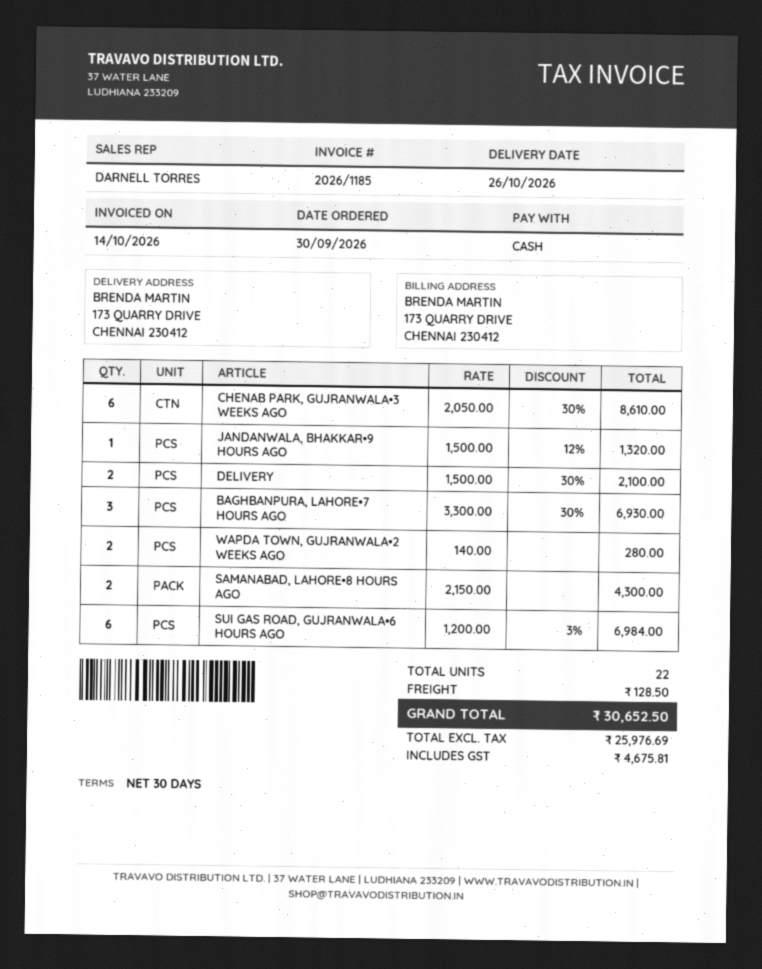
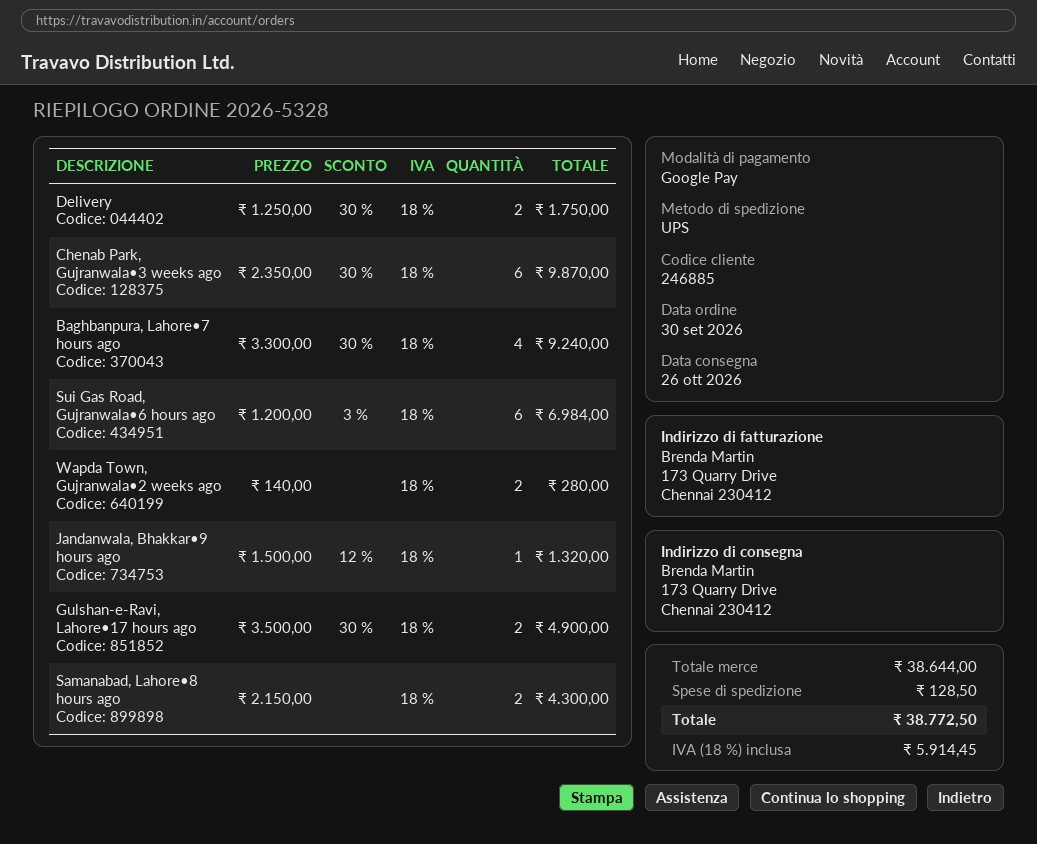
payment method: cash -> Google Pay
CHENAB PARK, GUJRANWALA•3 WEEKS AGO: 6 x 2050.00 - 30% = 8610.00 -> 6 x 2350.00 - 30% = 9870.00
DELIVERY: 2 x 1500.00 - 30% = 2100.00 -> 2 x 1250.00 - 30% = 1750.00
BAGHBANPURA, LAHORE•7 HOURS AGO: 3 x 3300.00 - 30% = 6930.00 -> 4 x 3300.00 - 30% = 9240.00
Gulshan-e-Ravi, Lahore•17 hours ago: none -> 2 x 3500.00 - 30% = 4900.00
tax: 4675.81 -> 5914.45
total: 30652.50 -> 38772.50

